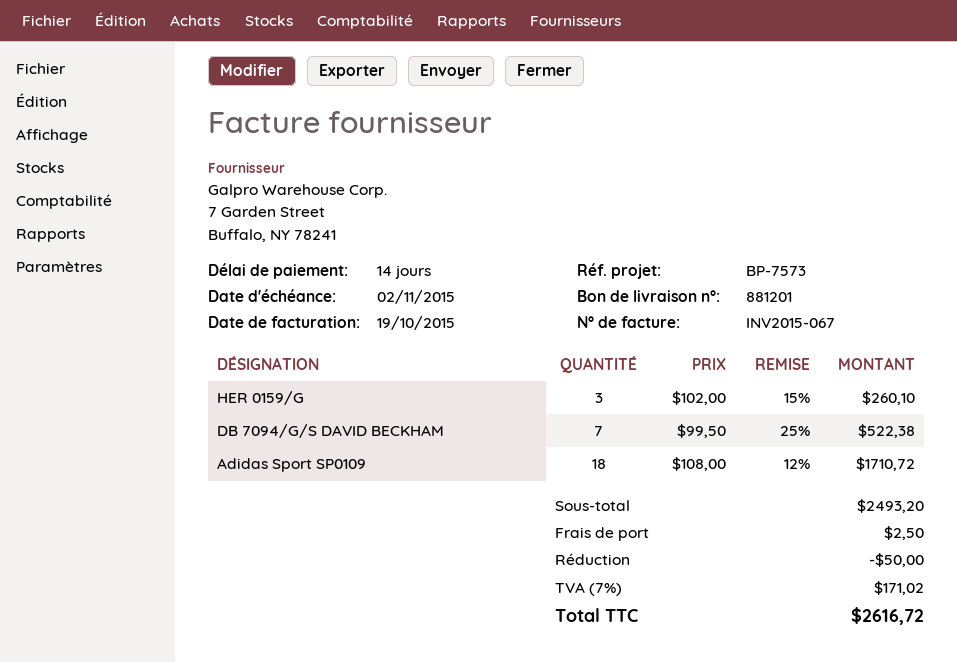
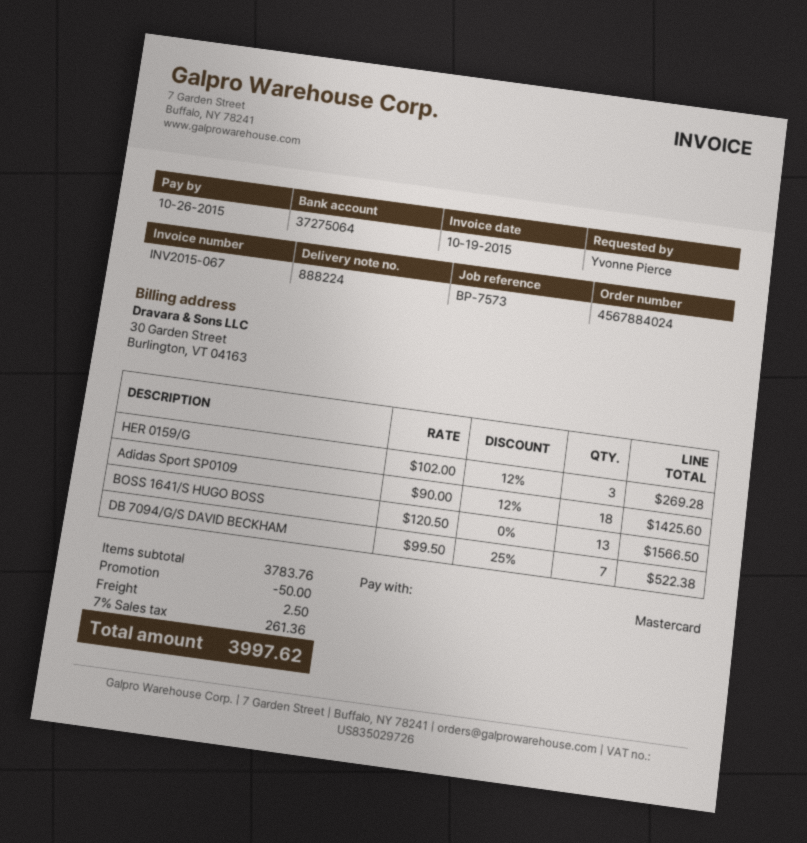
delivery note number: 881201 -> 888224
due date: 2015-11-02 -> 2015-10-26
HER 0159/G: 3 x 102.00 - 15% = 260.10 -> 3 x 102.00 - 12% = 269.28
Adidas Sport SP0109: 18 x 108.00 - 12% = 1710.72 -> 18 x 90.00 - 12% = 1425.60
BOSS 1641/S HUGO BOSS: none -> 13 x 120.50 = 1566.50
subtotal: 2493.20 -> 3783.76
tax: 7% = 171.02 -> 7% = 261.36
total: 2616.72 -> 3997.62

